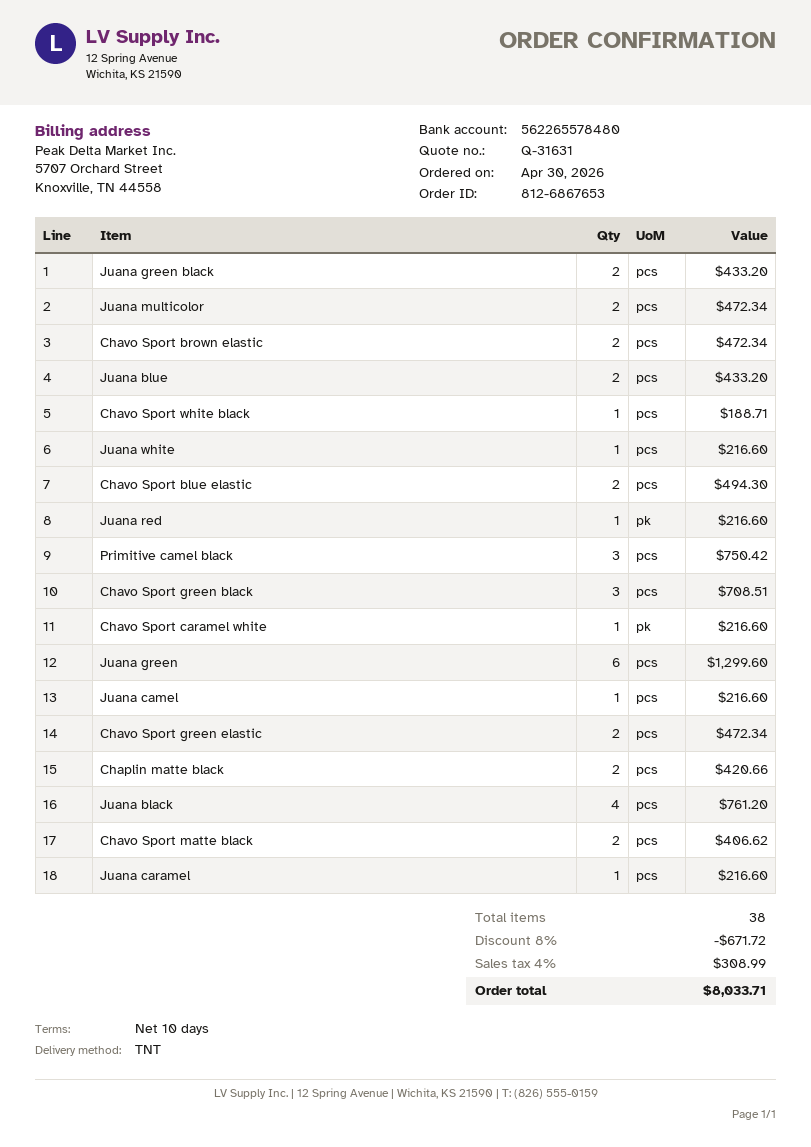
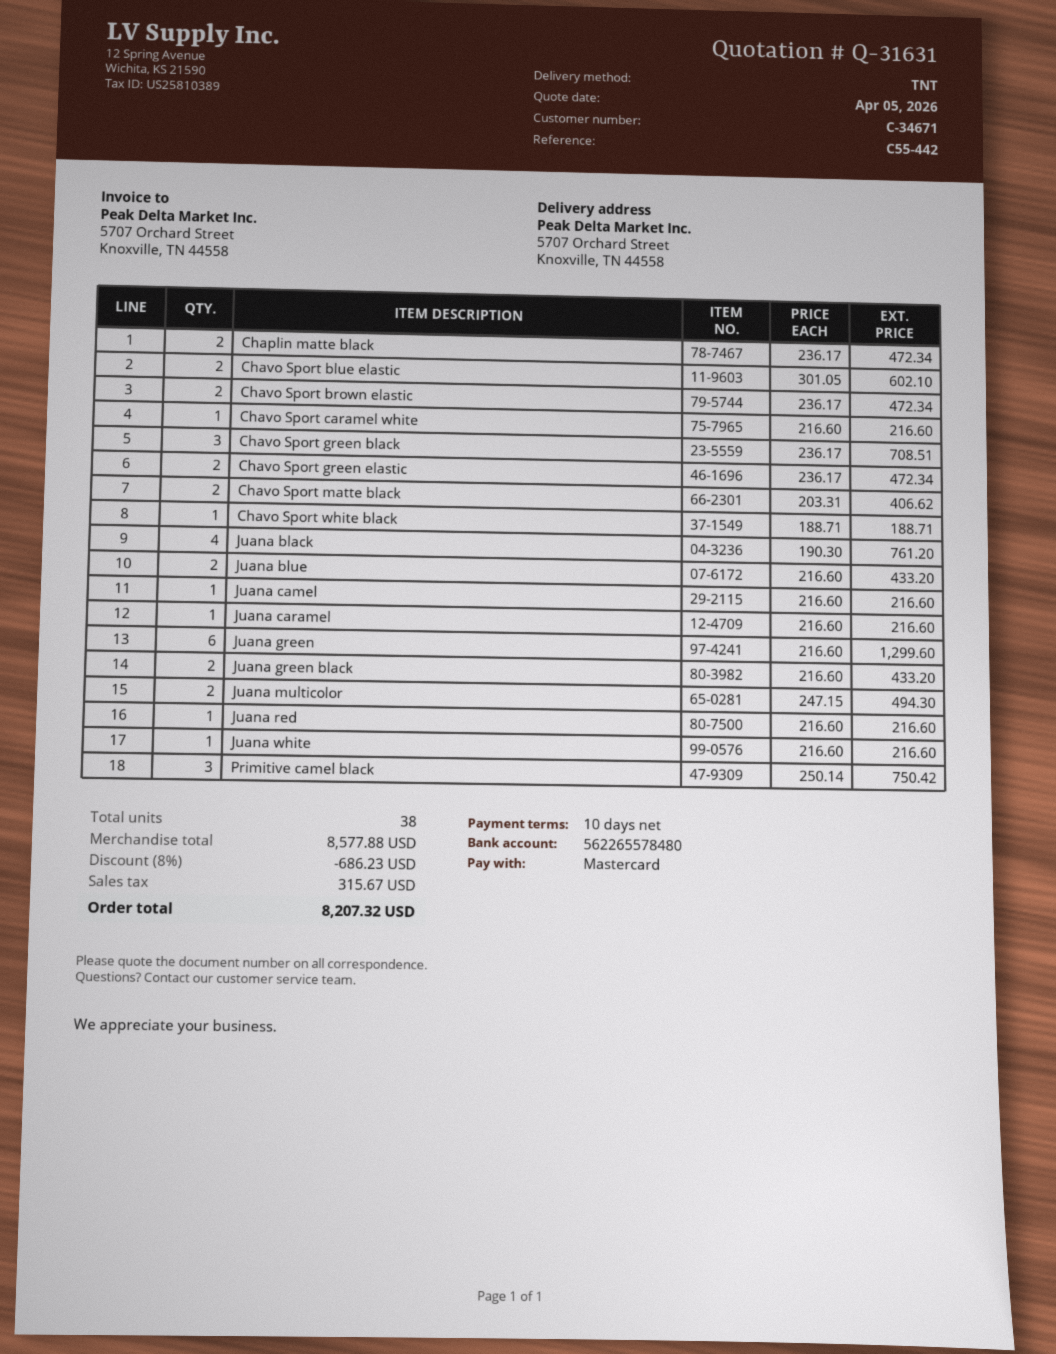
Juana multicolor: 2 for 472.34 -> 2 for 494.30
Chavo Sport blue elastic: 2 for 494.30 -> 2 for 602.10
Chaplin matte black: 2 for 420.66 -> 2 for 472.34
discount: 8% = 671.72 -> 8% = 686.23
tax: 308.99 -> 315.67
total: 8033.71 -> 8207.32

